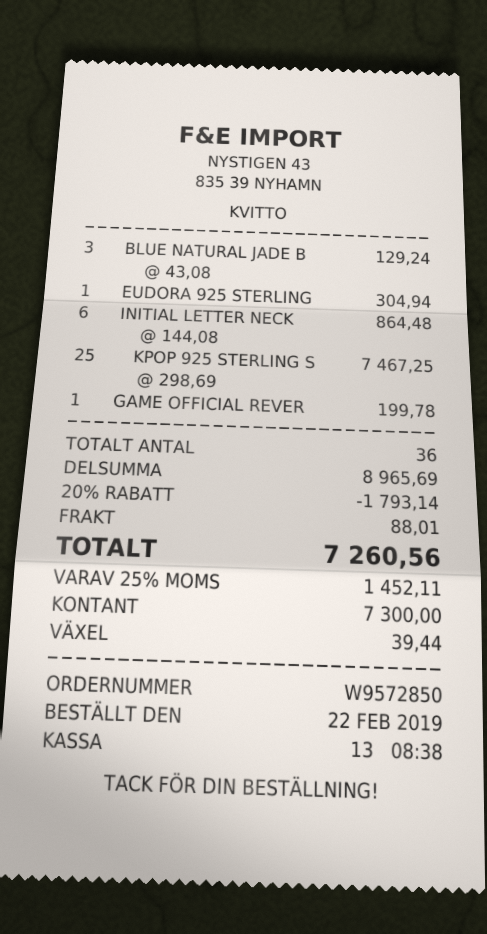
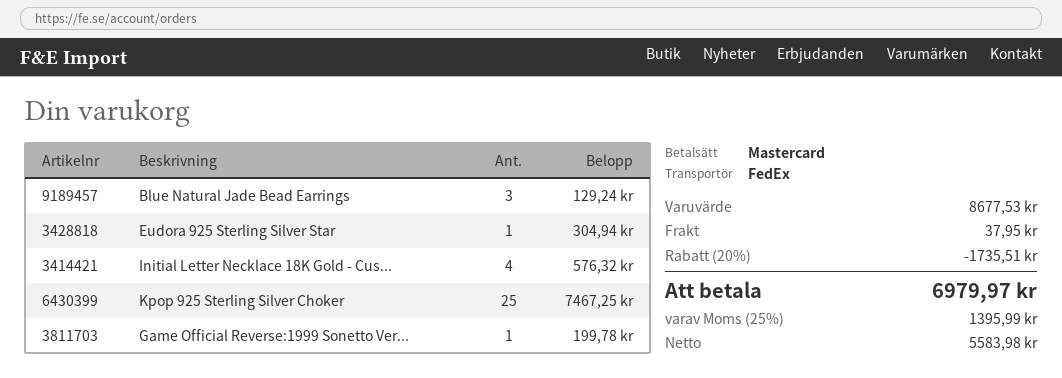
payment method: cash -> Mastercard
INITIAL LETTER NECK: 6 for 864.48 -> 4 for 576.32
subtotal: 8965.69 -> 8677.53
discount: 20% = 1793.14 -> 20% = 1735.51
shipping: 88.01 -> 37.95
tax: 25% = 1452.11 -> 25% = 1395.99
total: 7260.56 -> 6979.97

